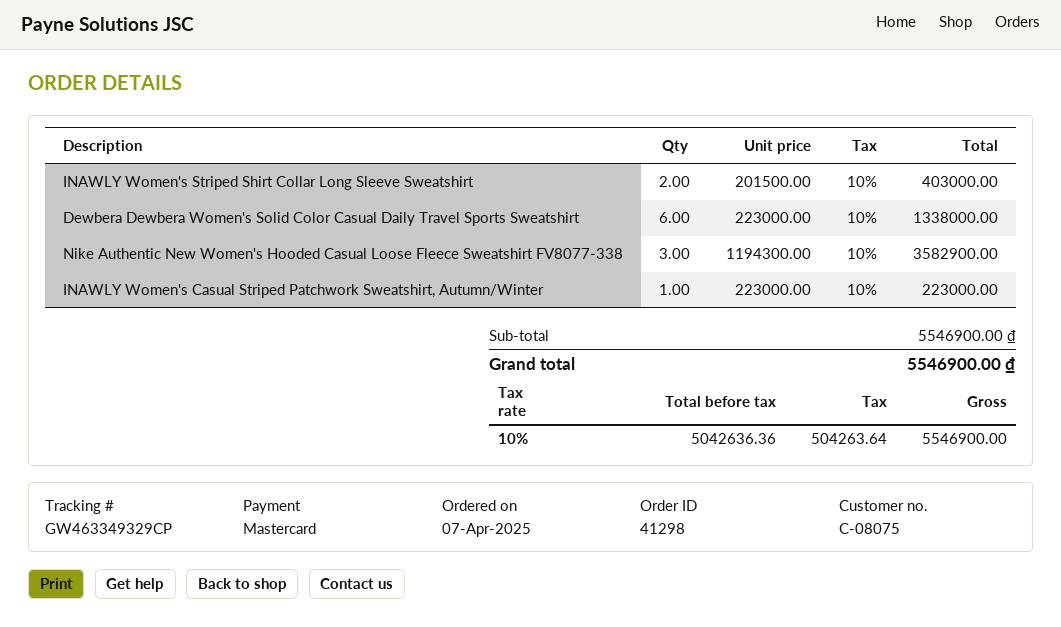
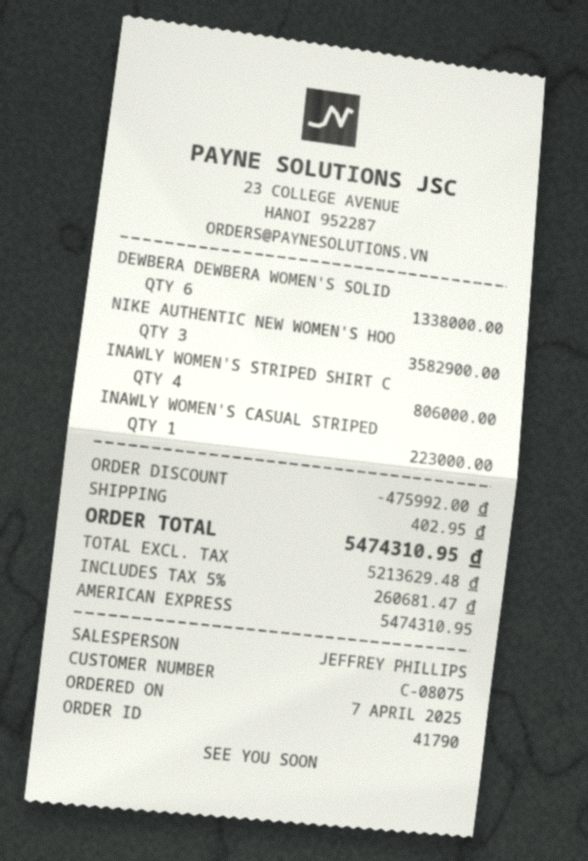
order number: 41298 -> 41790
payment method: Mastercard -> American Express
INAWLY Women's Striped Shirt Collar Long Sleeve Sweatshirt: 2 for 403000.00 -> 4 for 806000.00
discount: none -> 475992.00
shipping: none -> 402.95
net: 5042636.36 -> 5213629.48
tax: 10% = 504263.64 -> 5% = 260681.47
total: 5546900.00 -> 5474310.95

